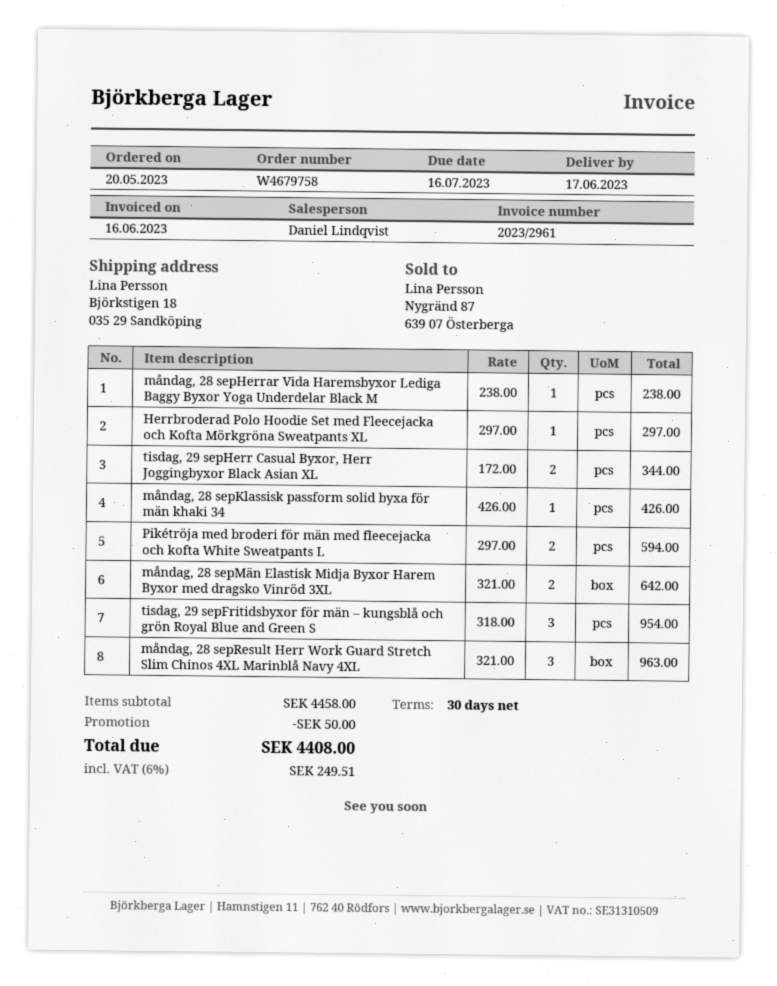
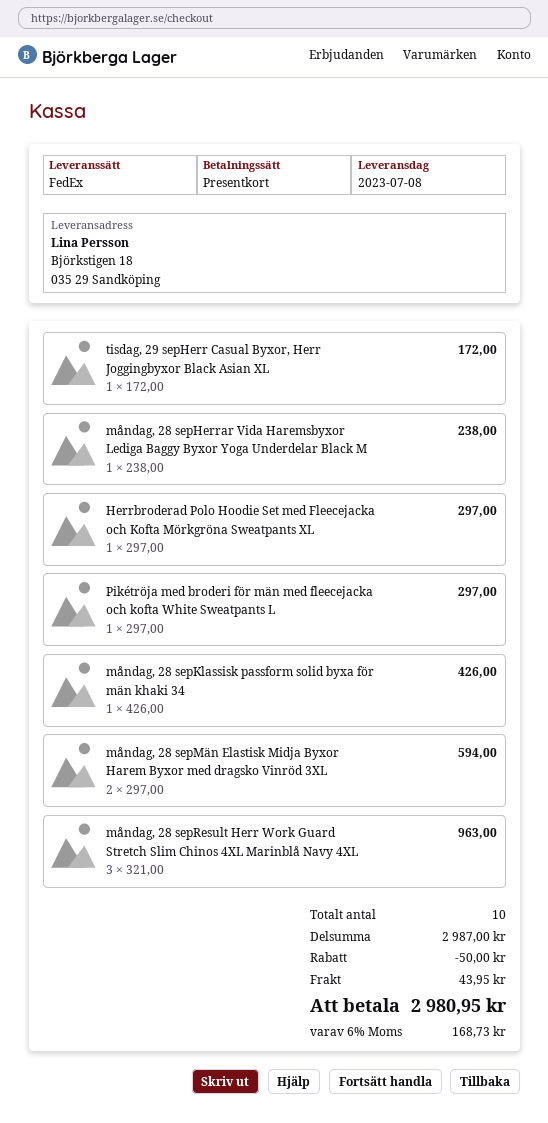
delivery date: 2023-06-17 -> 2023-07-08
tisdag, 29 sepHerr Casual Byxor, Herr Joggingbyxor Black Asian XL: 2 x 172.00 = 344.00 -> 1 x 172.00 = 172.00
Pikétröja med broderi för män med fleecejacka och kofta White Sweatpants L: 2 x 297.00 = 594.00 -> 1 x 297.00 = 297.00
måndag, 28 sepMän Elastisk Midja Byxor Harem Byxor med dragsko Vinröd 3XL: 2 x 321.00 = 642.00 -> 2 x 297.00 = 594.00
tisdag, 29 sepFritidsbyxor för män – kungsblå och grön Royal Blue and Green S: 3 x 318.00 = 954.00 -> none
subtotal: 4458.00 -> 2987.00
shipping: none -> 43.95
tax: 6% = 249.51 -> 6% = 168.73
total: 4408.00 -> 2980.95

